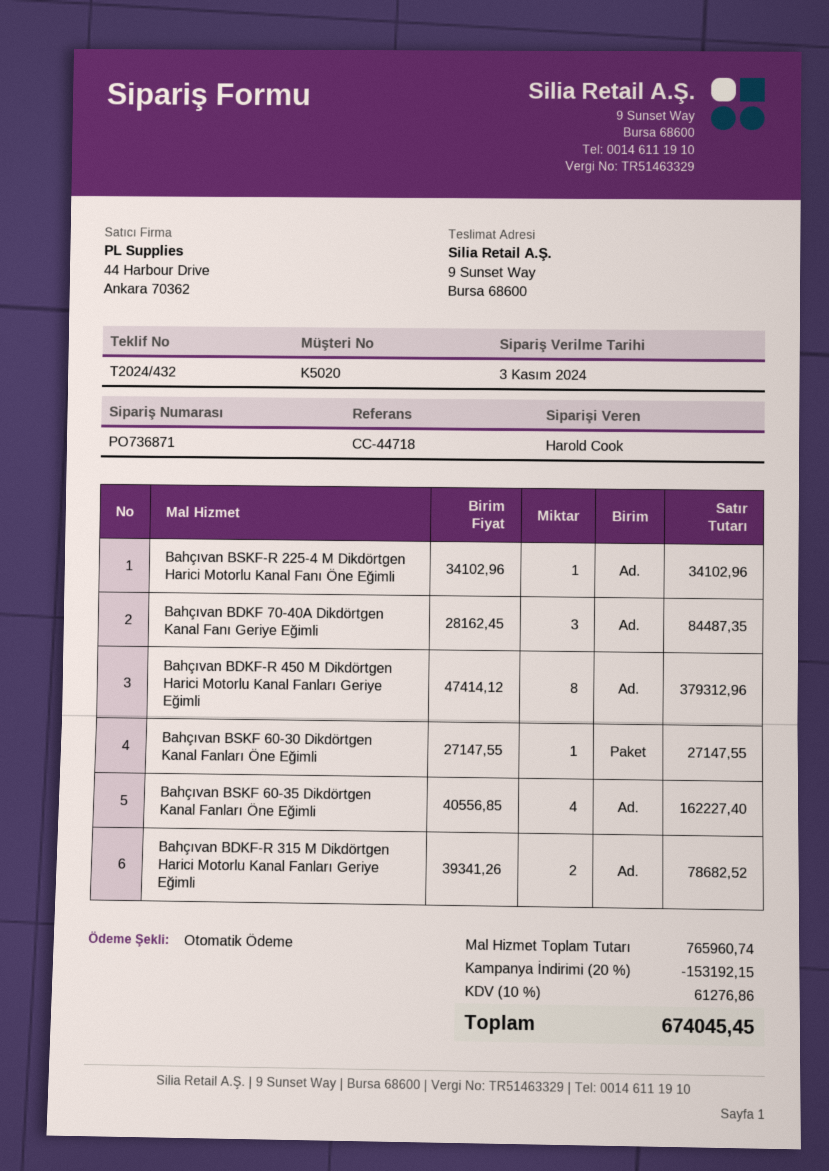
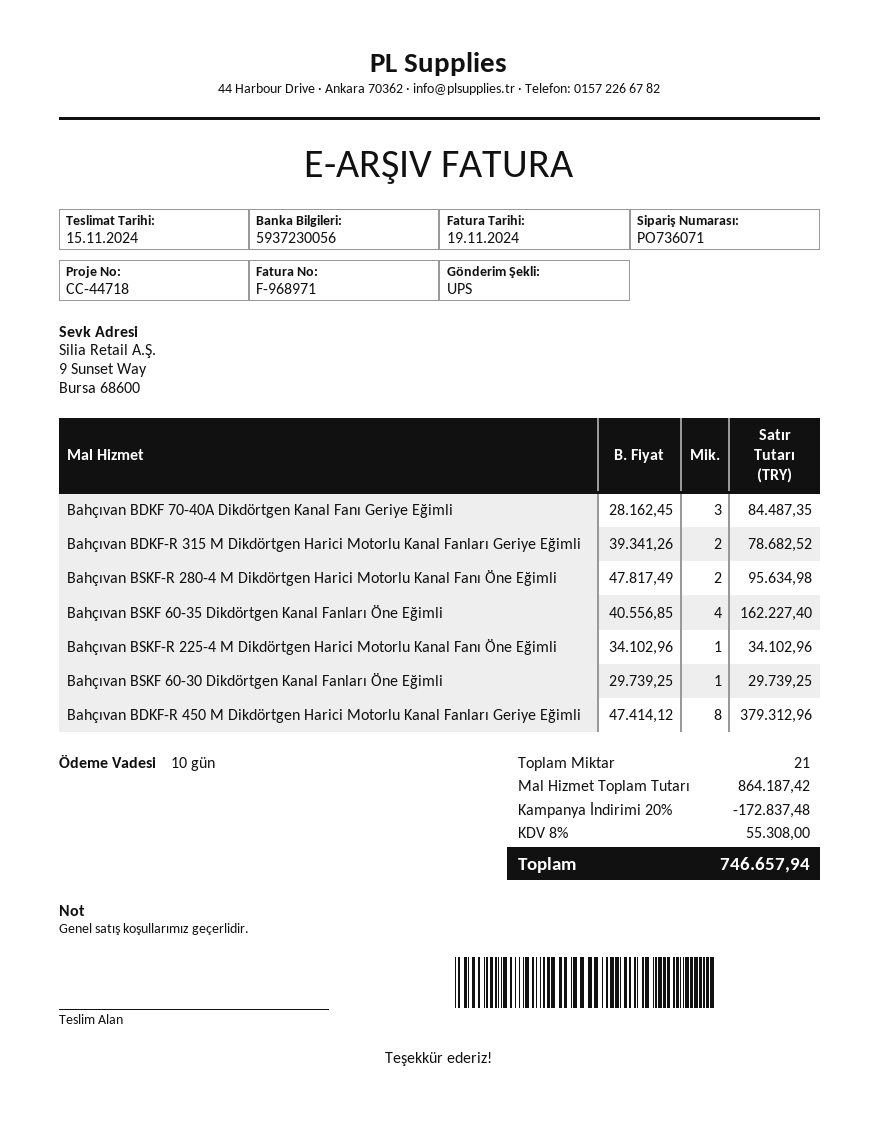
order number: PO736871 -> PO736071
Bahçıvan BSKF 60-30 Dikdörtgen Kanal Fanları Öne Eğimli: 1 x 27147.55 = 27147.55 -> 1 x 29739.25 = 29739.25
Bahçıvan BSKF-R 280-4 M Dikdörtgen Harici Motorlu Kanal Fanı Öne Eğimli: none -> 2 x 47817.49 = 95634.98
subtotal: 765960.74 -> 864187.42
discount: 20% = 153192.15 -> 20% = 172837.48
tax: 10% = 61276.86 -> 8% = 55308.00
total: 674045.45 -> 746657.94

